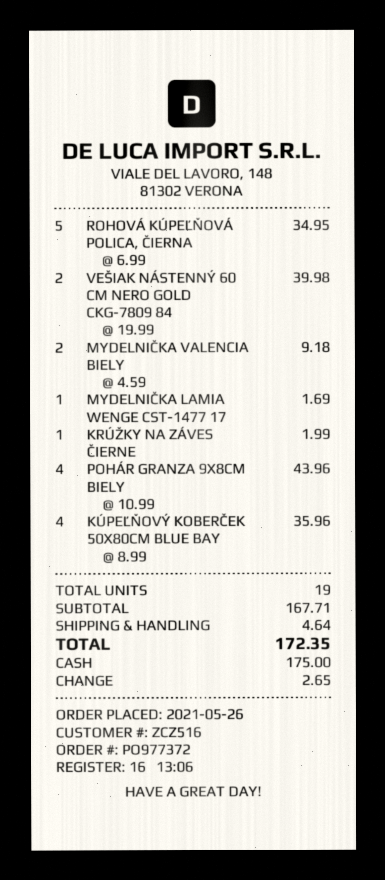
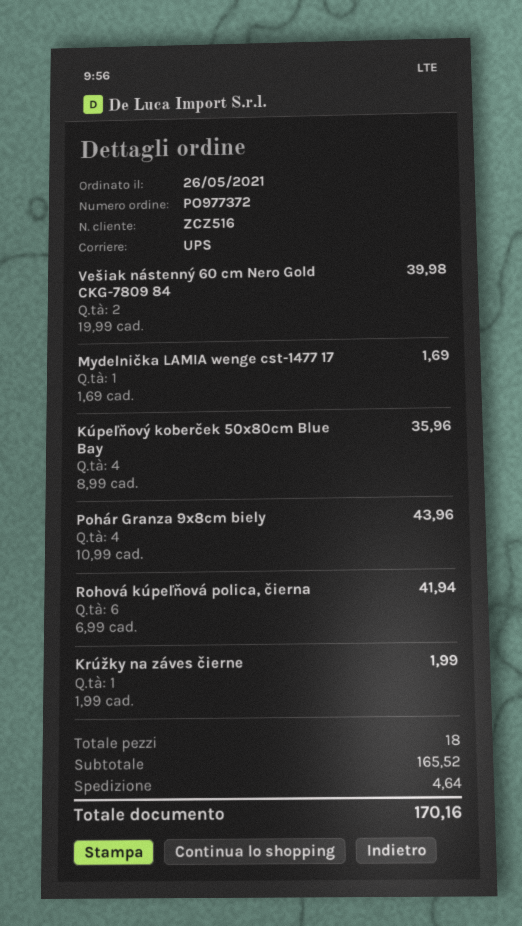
ROHOVÁ KÚPEĽŇOVÁ POLICA, ČIERNA: 5 x 6.99 = 34.95 -> 6 x 6.99 = 41.94
MYDELNIČKA VALENCIA BIELY: 2 x 4.59 = 9.18 -> none
total quantity: 19 -> 18
subtotal: 167.71 -> 165.52
total: 172.35 -> 170.16

